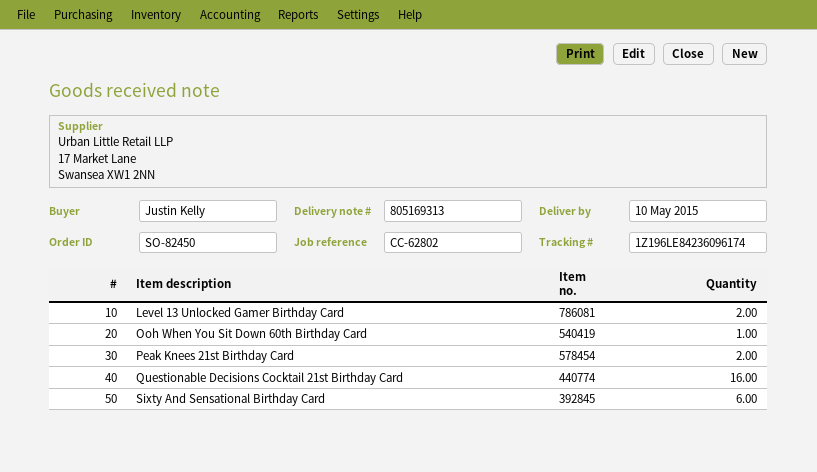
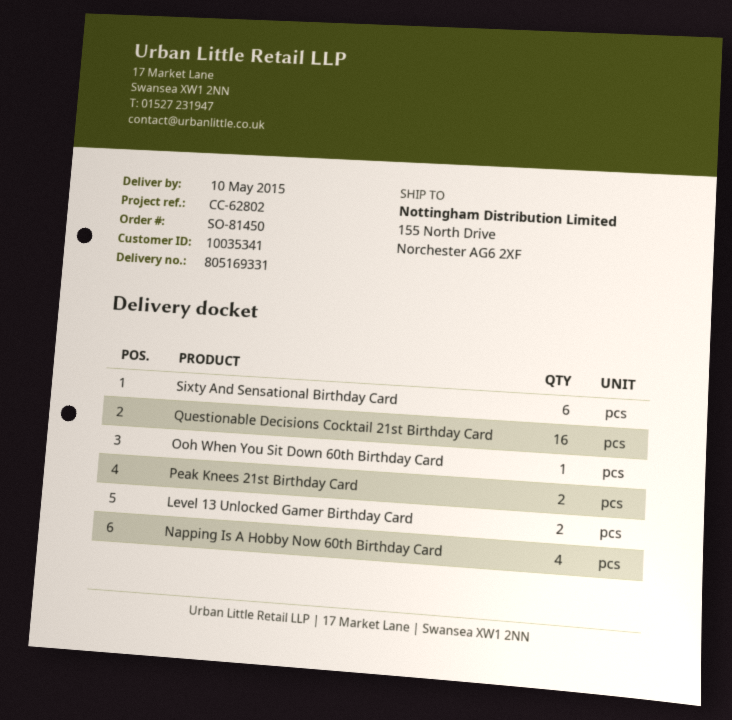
order number: SO-82450 -> SO-81450
delivery note number: 805169313 -> 805169331
Napping Is A Hobby Now 60th Birthday Card: none -> 4

